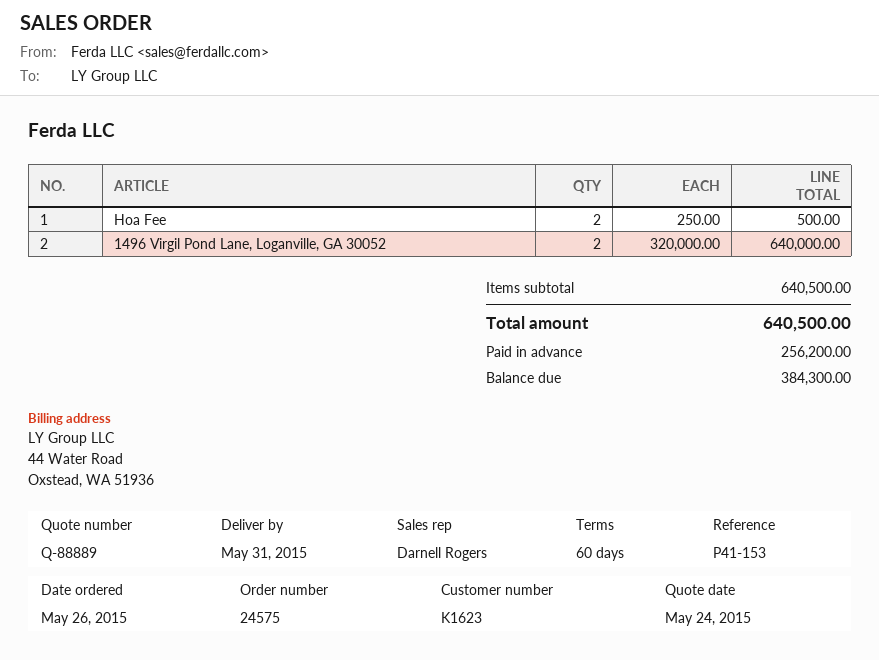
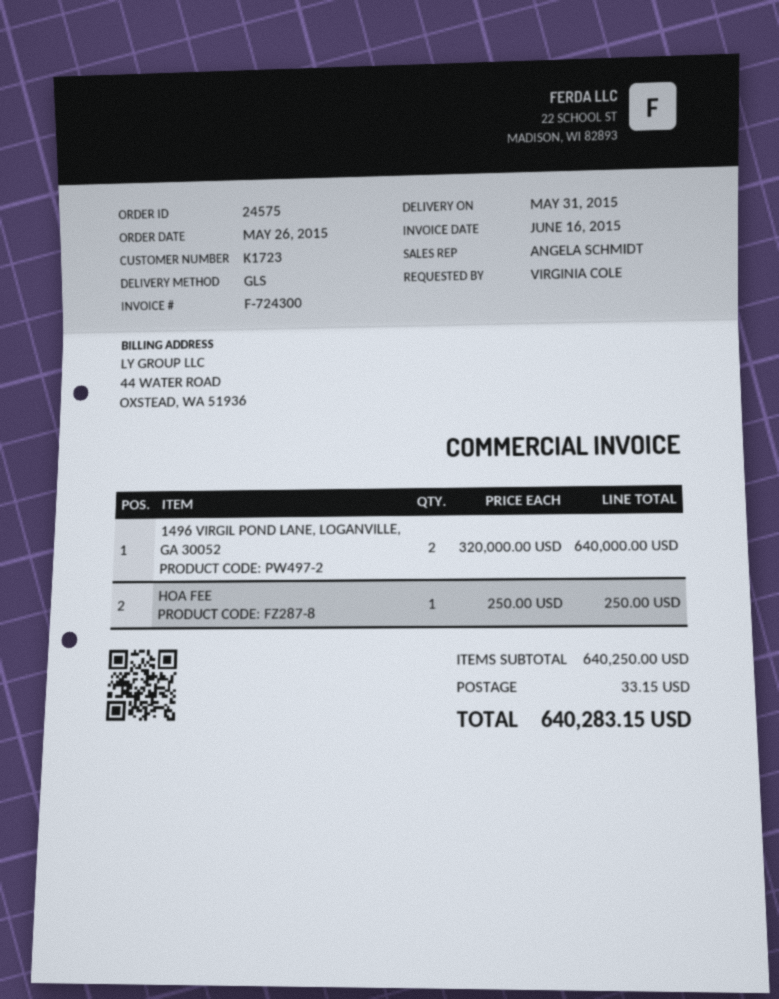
customer number: K1623 -> K1723
sales rep: Darnell Rogers -> ANGELA SCHMIDT
Hoa Fee: 2 x 250.00 = 500.00 -> 1 x 250.00 = 250.00
subtotal: 640500.00 -> 640250.00
shipping: none -> 33.15
total: 640500.00 -> 640283.15

